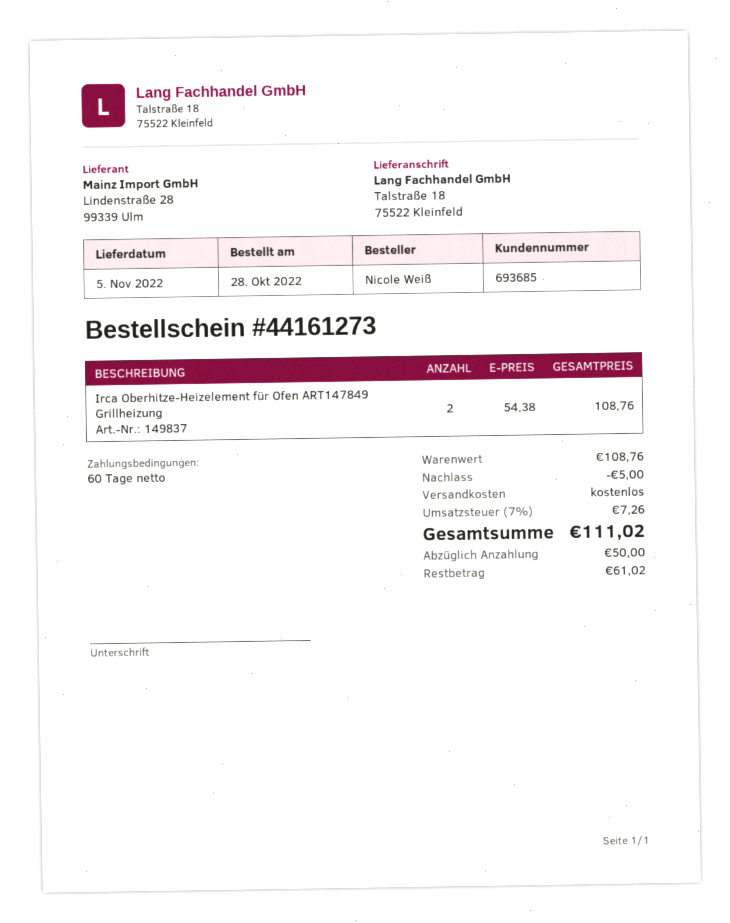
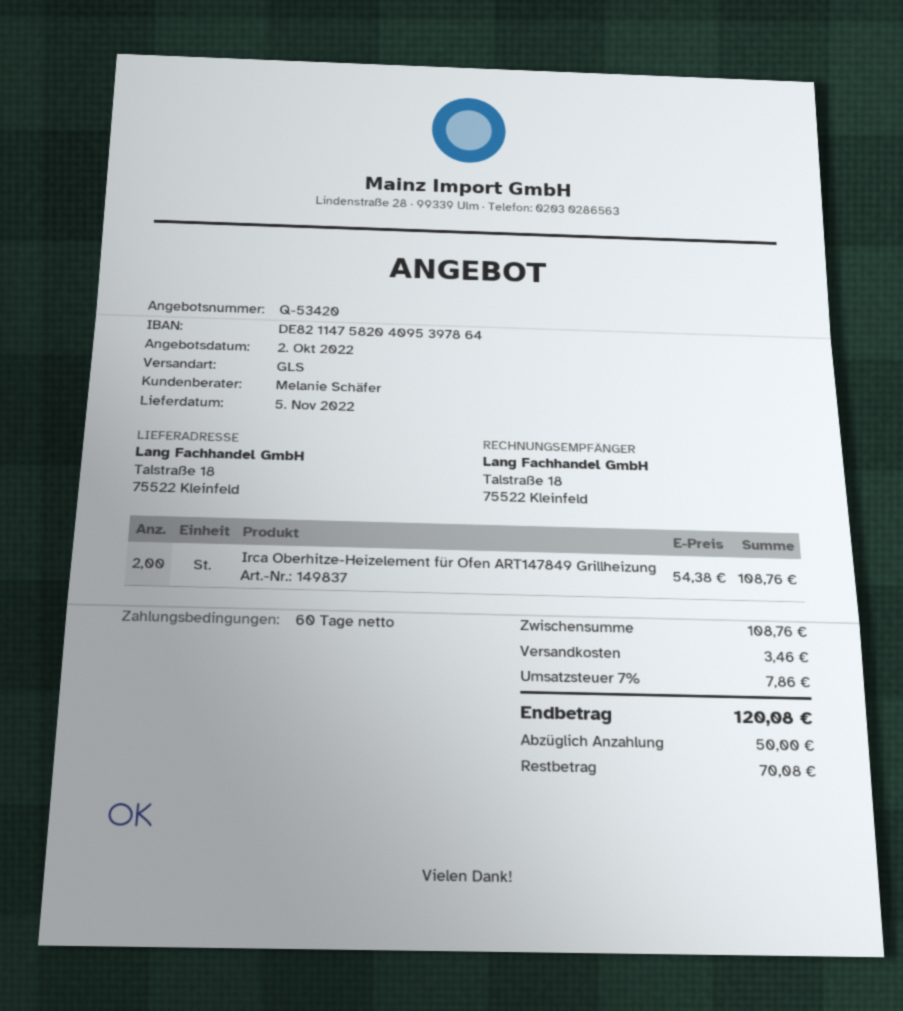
discount: 5.00 -> none
shipping: 0.00 -> 3.46
tax: 7% = 7.26 -> 7% = 7.86
total: 111.02 -> 120.08
balance: 61.02 -> 70.08

